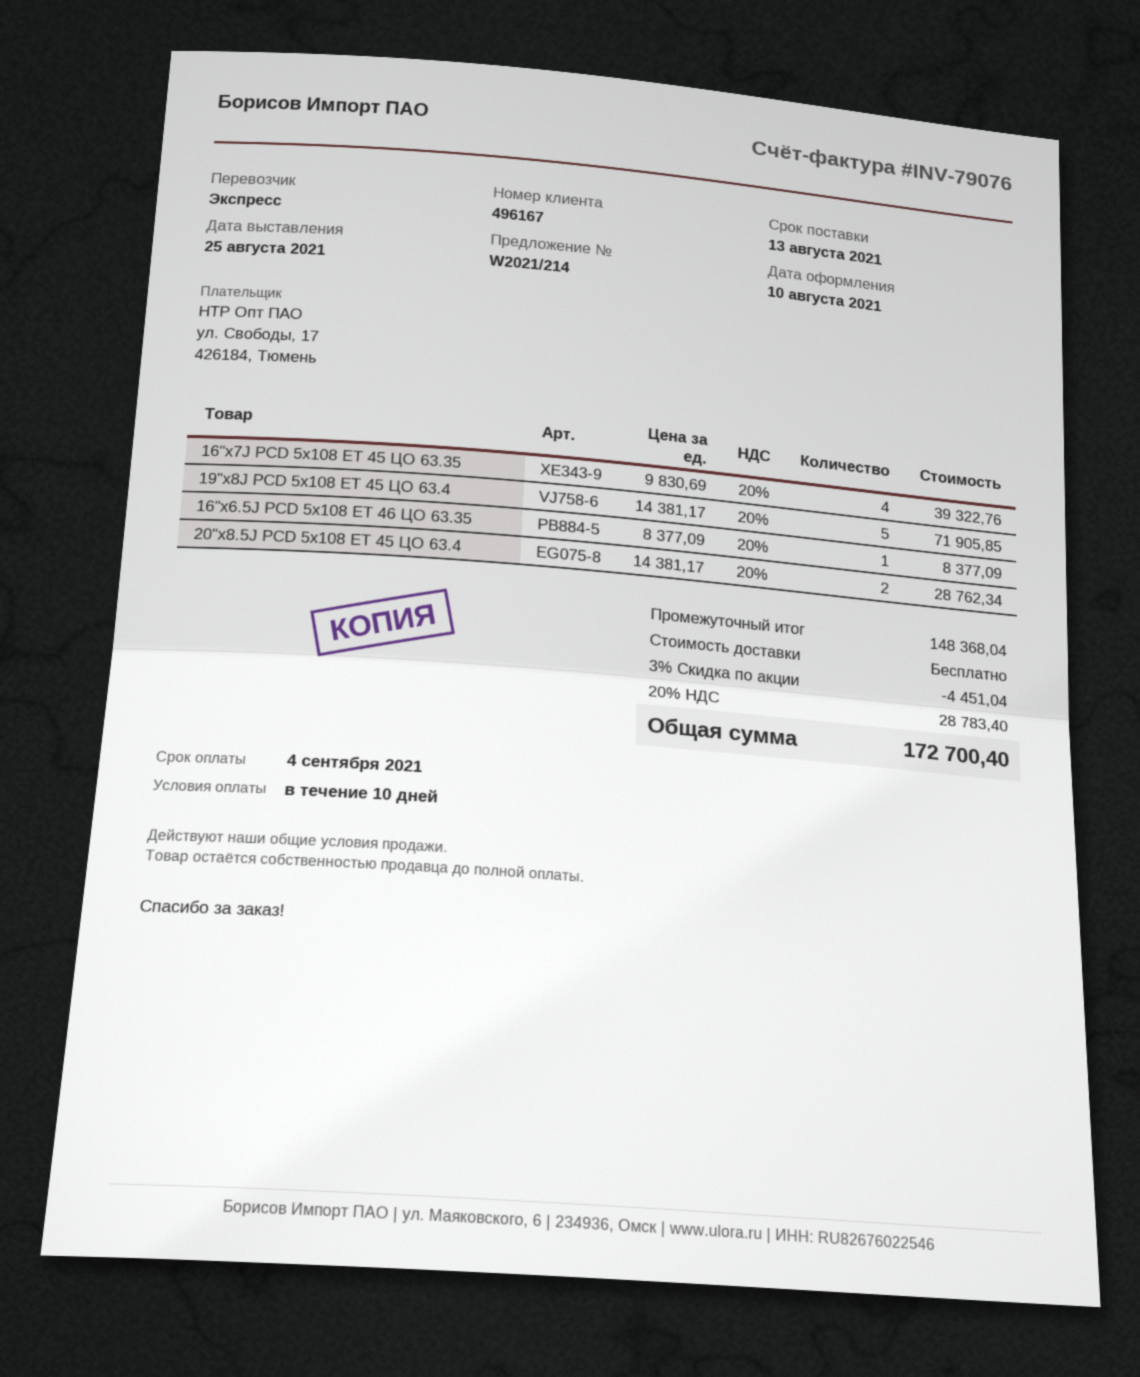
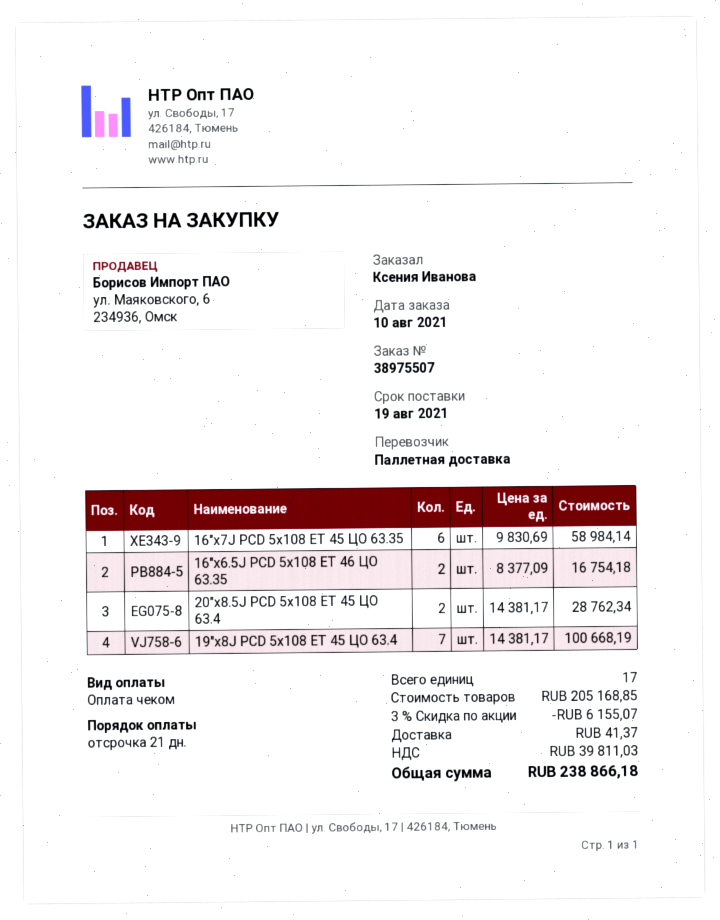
delivery date: 2021-08-13 -> 2021-08-19
payment terms: 10 days -> 21 days
shipping method: express -> pallet freight
16"x7J PCD 5x108 ЕТ 45 ЦО 63.35: 4 x 9830.69 = 39322.76 -> 6 x 9830.69 = 58984.14
19"x8J PCD 5x108 ЕТ 45 ЦО 63.4: 5 x 14381.17 = 71905.85 -> 7 x 14381.17 = 100668.19
16"x6.5J PCD 5x108 ЕТ 46 ЦО 63.35: 1 x 8377.09 = 8377.09 -> 2 x 8377.09 = 16754.18
subtotal: 148368.04 -> 205168.85
discount: 3% = 4451.04 -> 3% = 6155.07
shipping: 0.00 -> 41.37
tax: 28783.40 -> 39811.03
total: 172700.40 -> 238866.18

